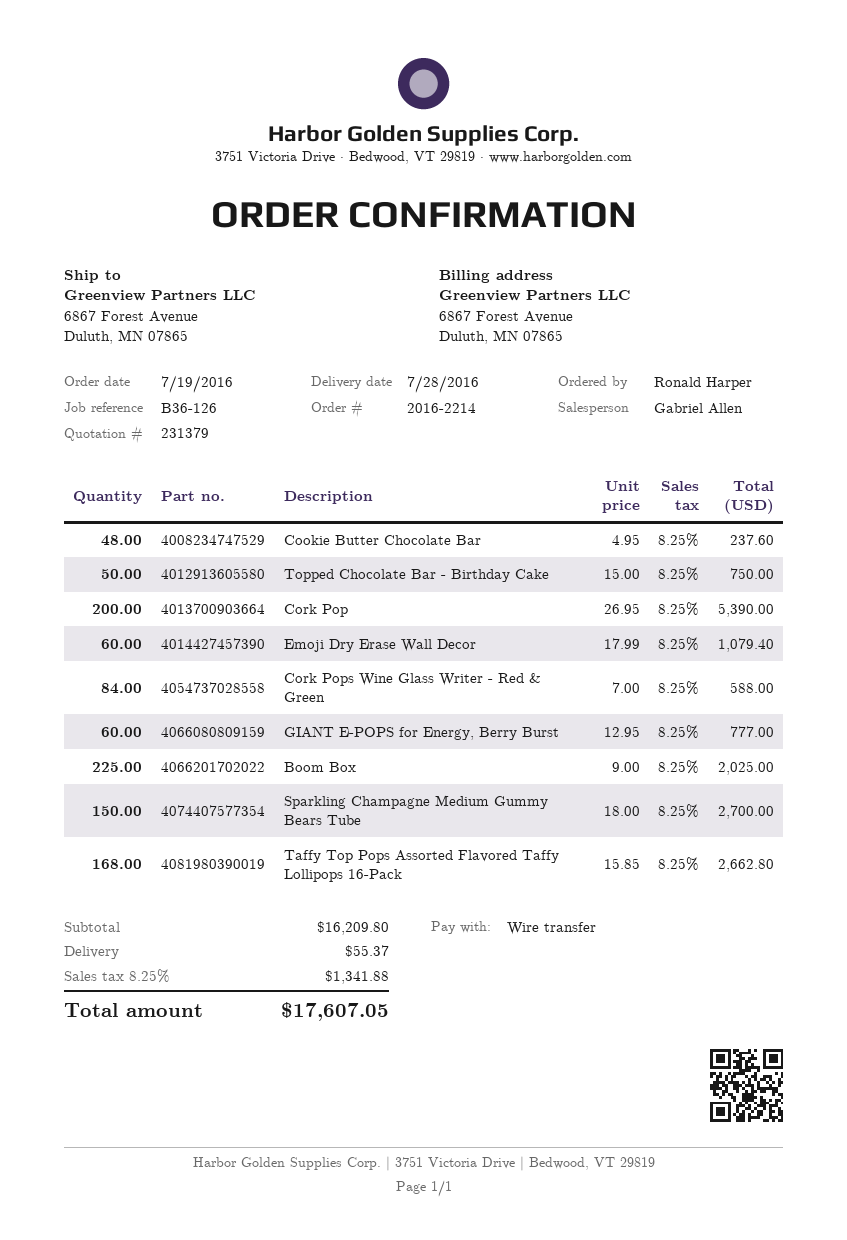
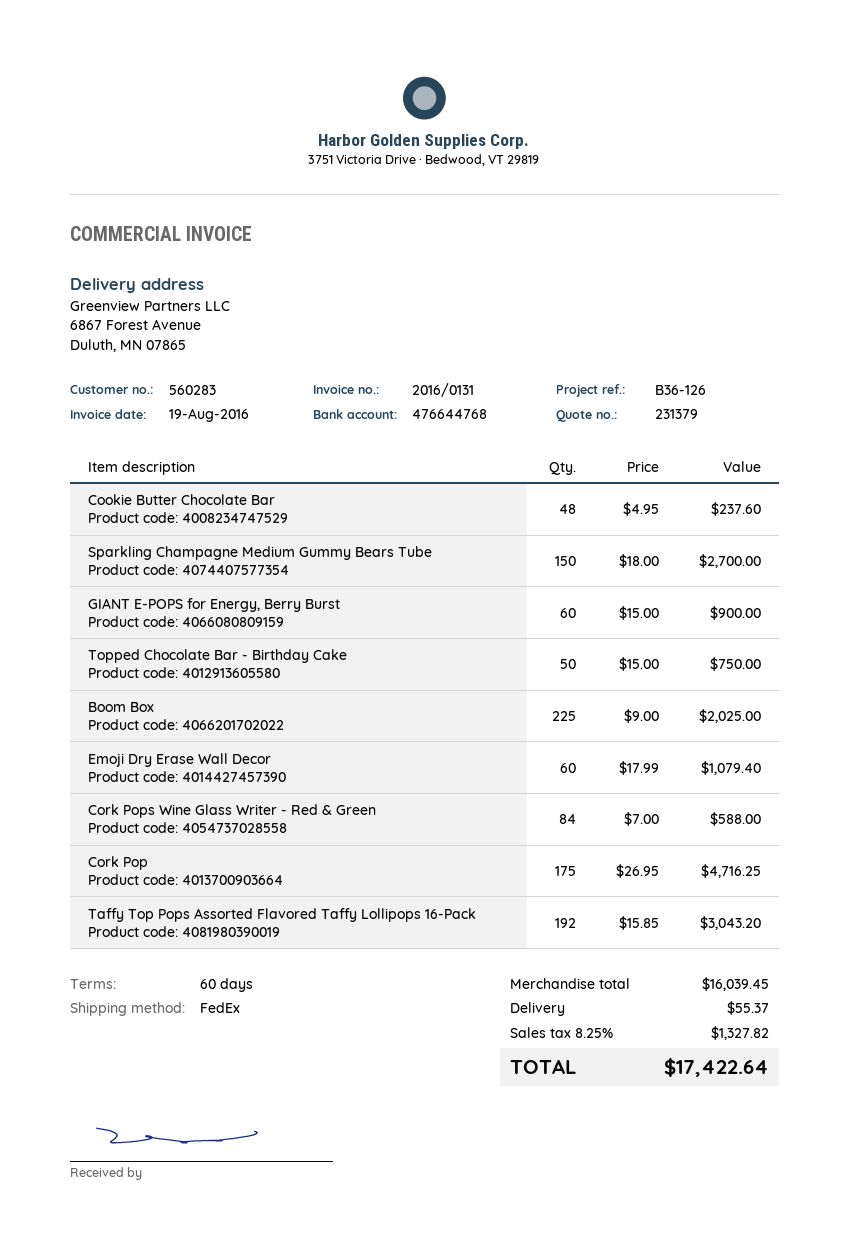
Cork Pop: 200 x 26.95 = 5390.00 -> 175 x 26.95 = 4716.25
GIANT E-POPS for Energy, Berry Burst: 60 x 12.95 = 777.00 -> 60 x 15.00 = 900.00
Taffy Top Pops Assorted Flavored Taffy Lollipops 16-Pack: 168 x 15.85 = 2662.80 -> 192 x 15.85 = 3043.20
subtotal: 16209.80 -> 16039.45
tax: 8.25% = 1341.88 -> 8.25% = 1327.82
total: 17607.05 -> 17422.64

